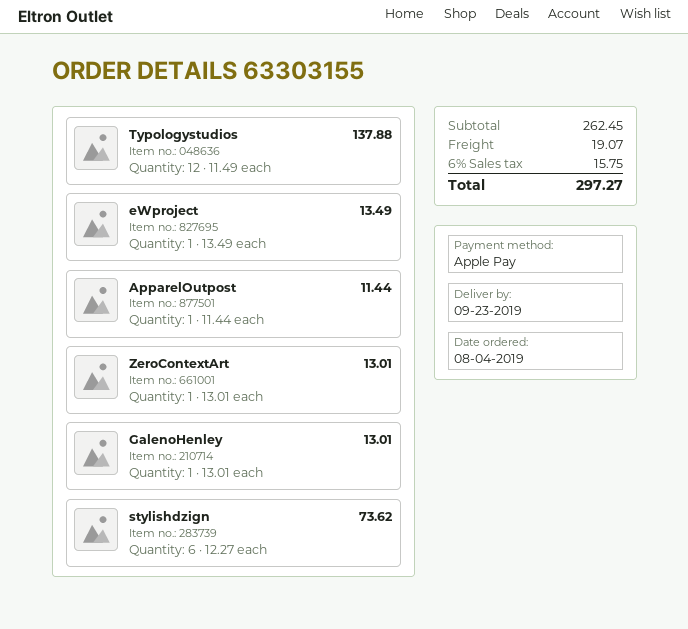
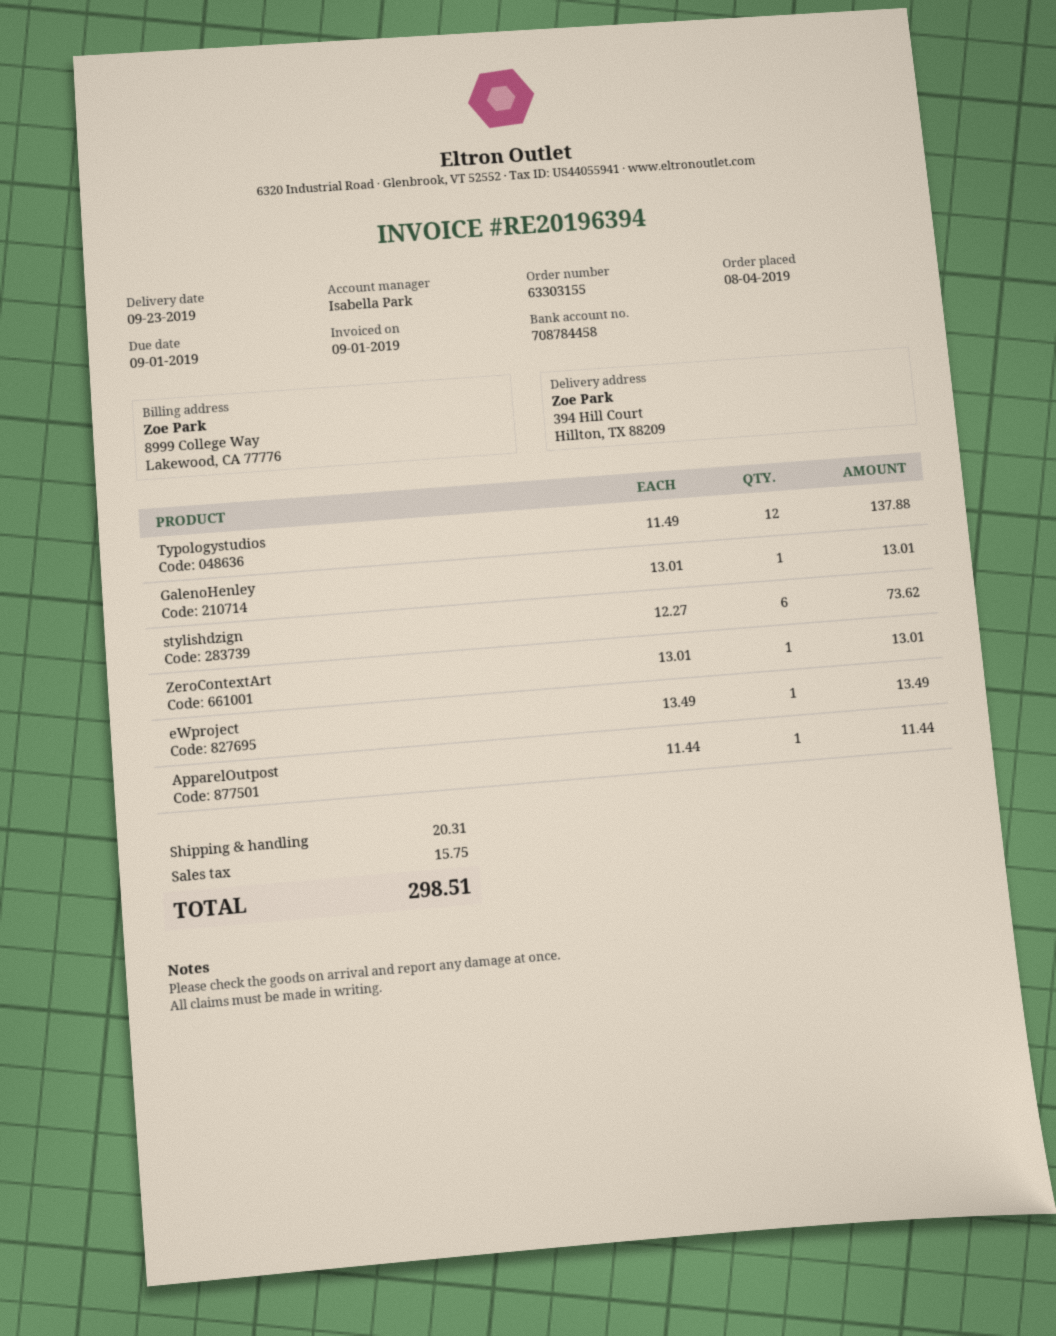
shipping: 19.07 -> 20.31
total: 297.27 -> 298.51

